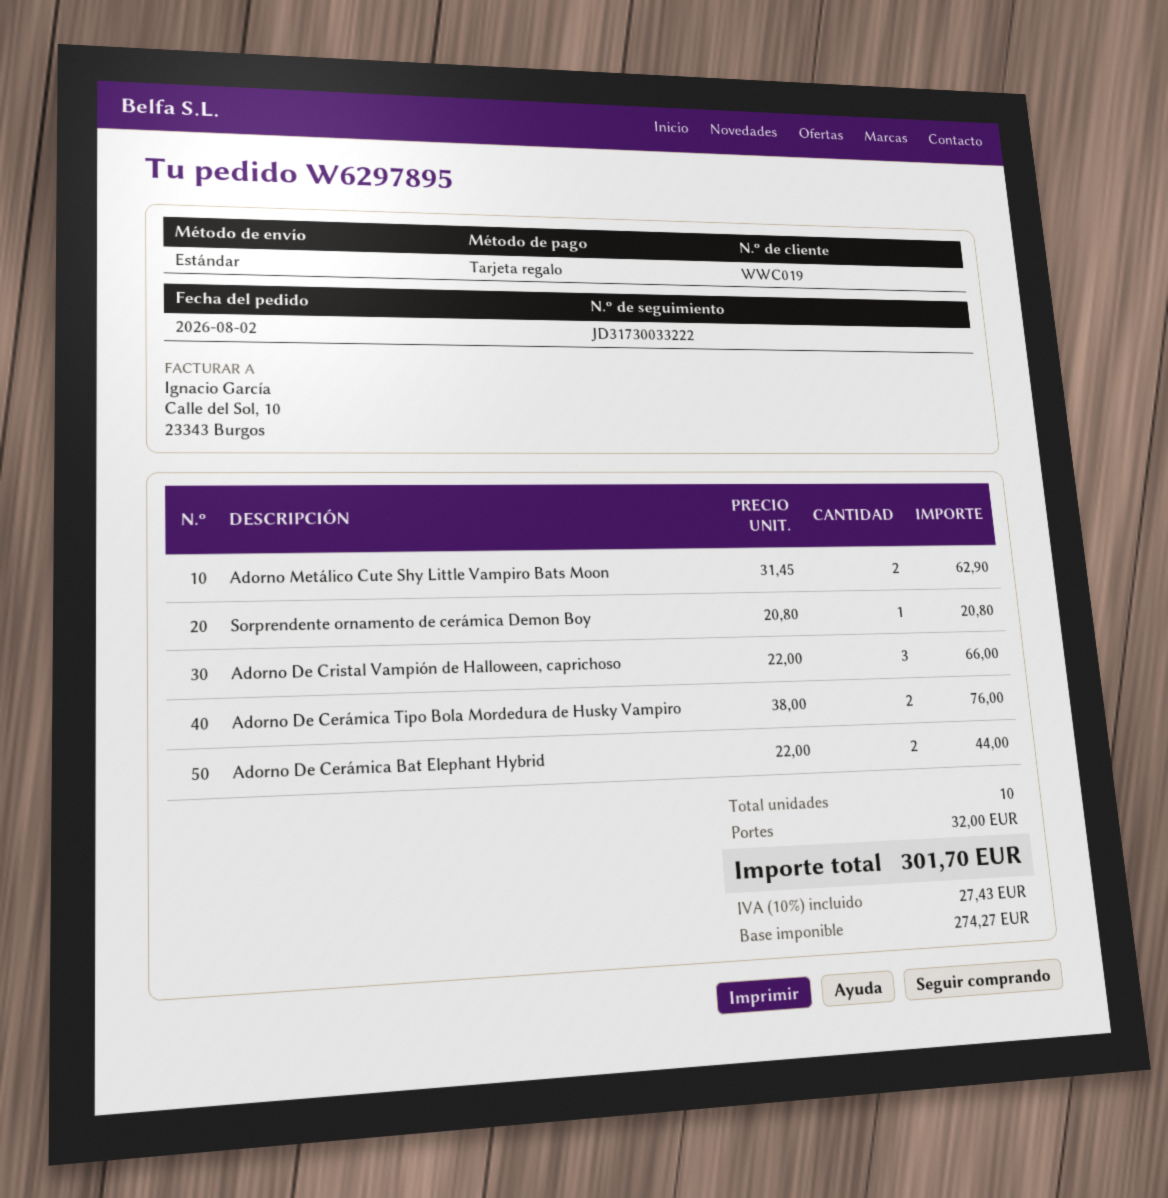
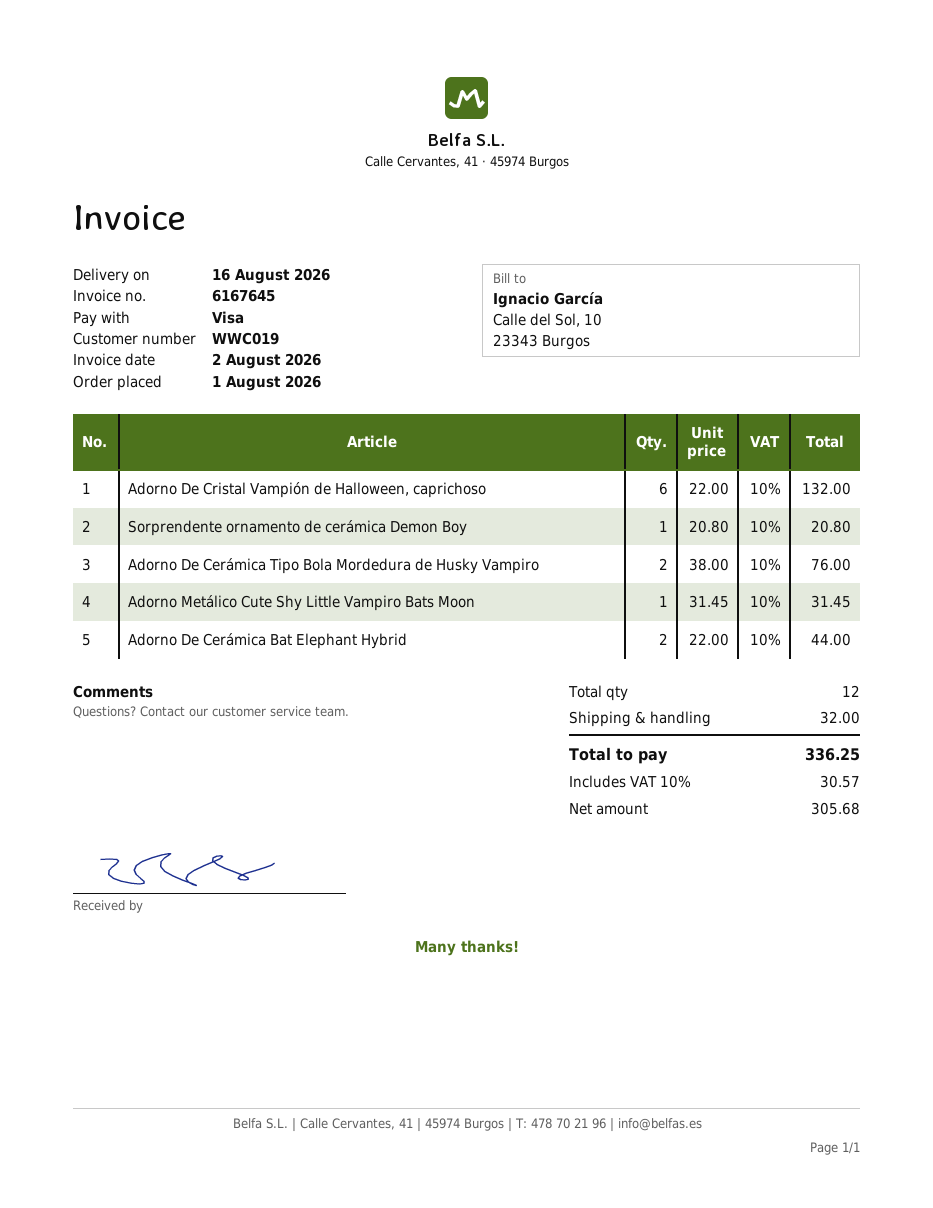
order date: 2026-08-02 -> 2026-08-01
payment method: gift card -> Visa
Adorno Metálico Cute Shy Little Vampiro Bats Moon: 2 x 31.45 = 62.90 -> 1 x 31.45 = 31.45
Adorno De Cristal Vampión de Halloween, caprichoso: 3 x 22.00 = 66.00 -> 6 x 22.00 = 132.00
total quantity: 10 -> 12
net: 274.27 -> 305.68
tax: 10% = 27.43 -> 10% = 30.57
total: 301.70 -> 336.25

